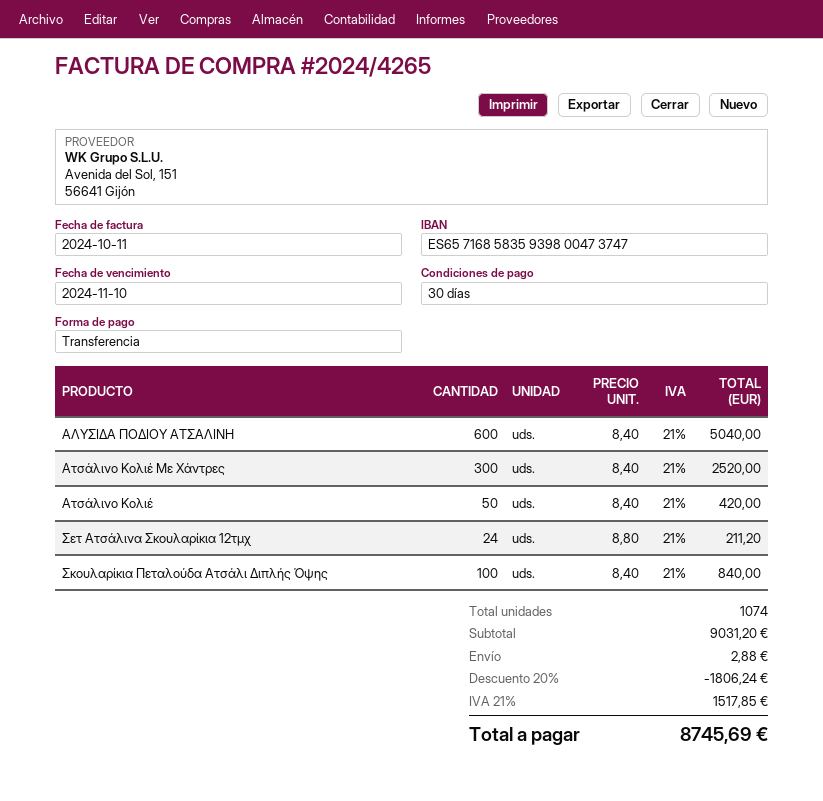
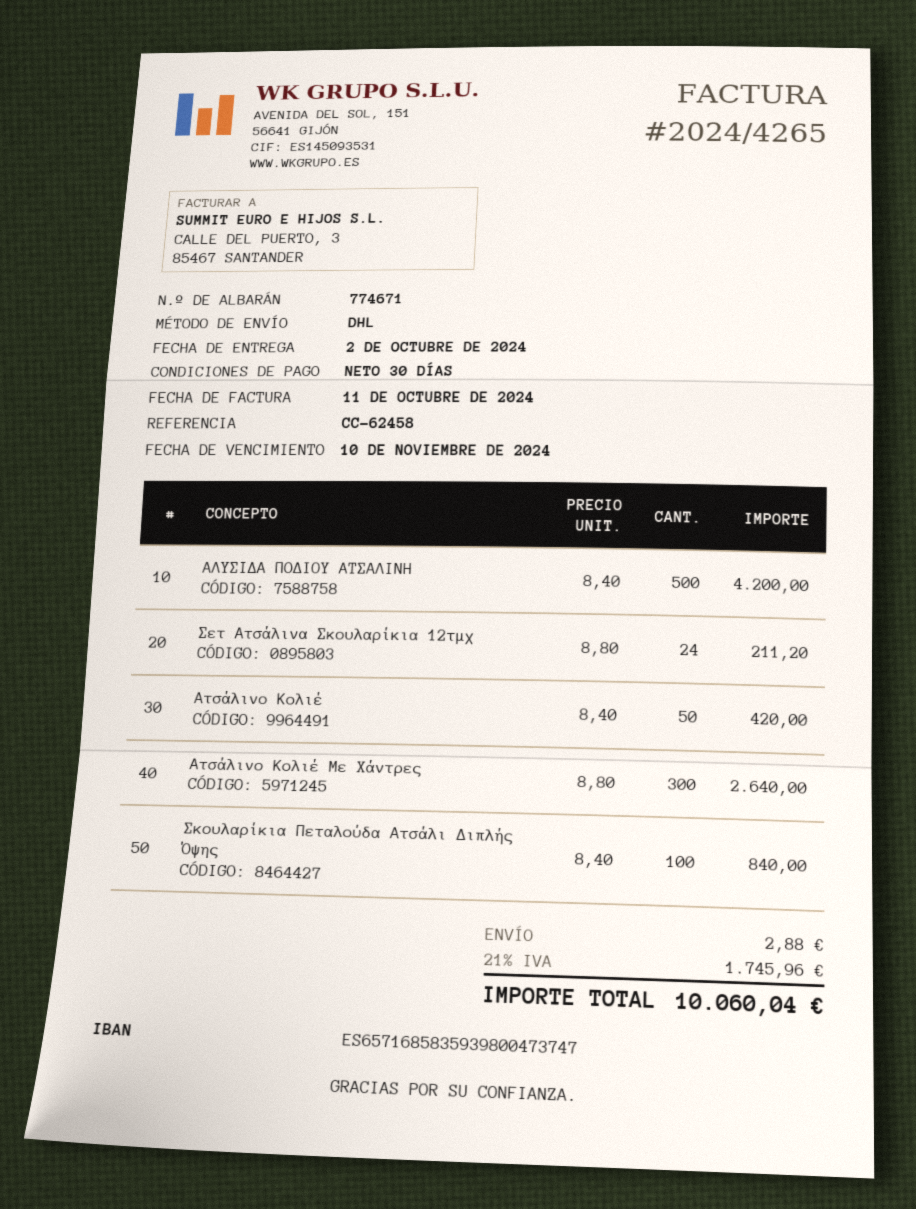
ΑΛΥΣΙΔΑ ΠΟΔΙΟΥ ΑΤΣΑΛΙΝΗ: 600 x 8.40 = 5040.00 -> 500 x 8.40 = 4200.00
Ατσάλινο Κολιέ Με Χάντρες: 300 x 8.40 = 2520.00 -> 300 x 8.80 = 2640.00
discount: 20% = 1806.24 -> none
tax: 21% = 1517.85 -> 21% = 1745.96
total: 8745.69 -> 10060.04

